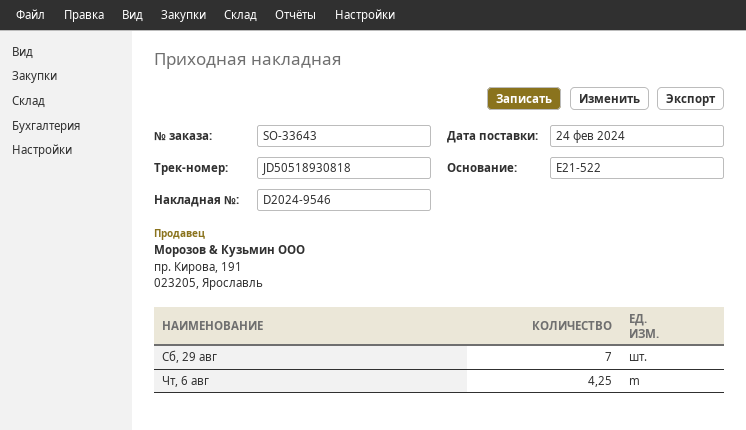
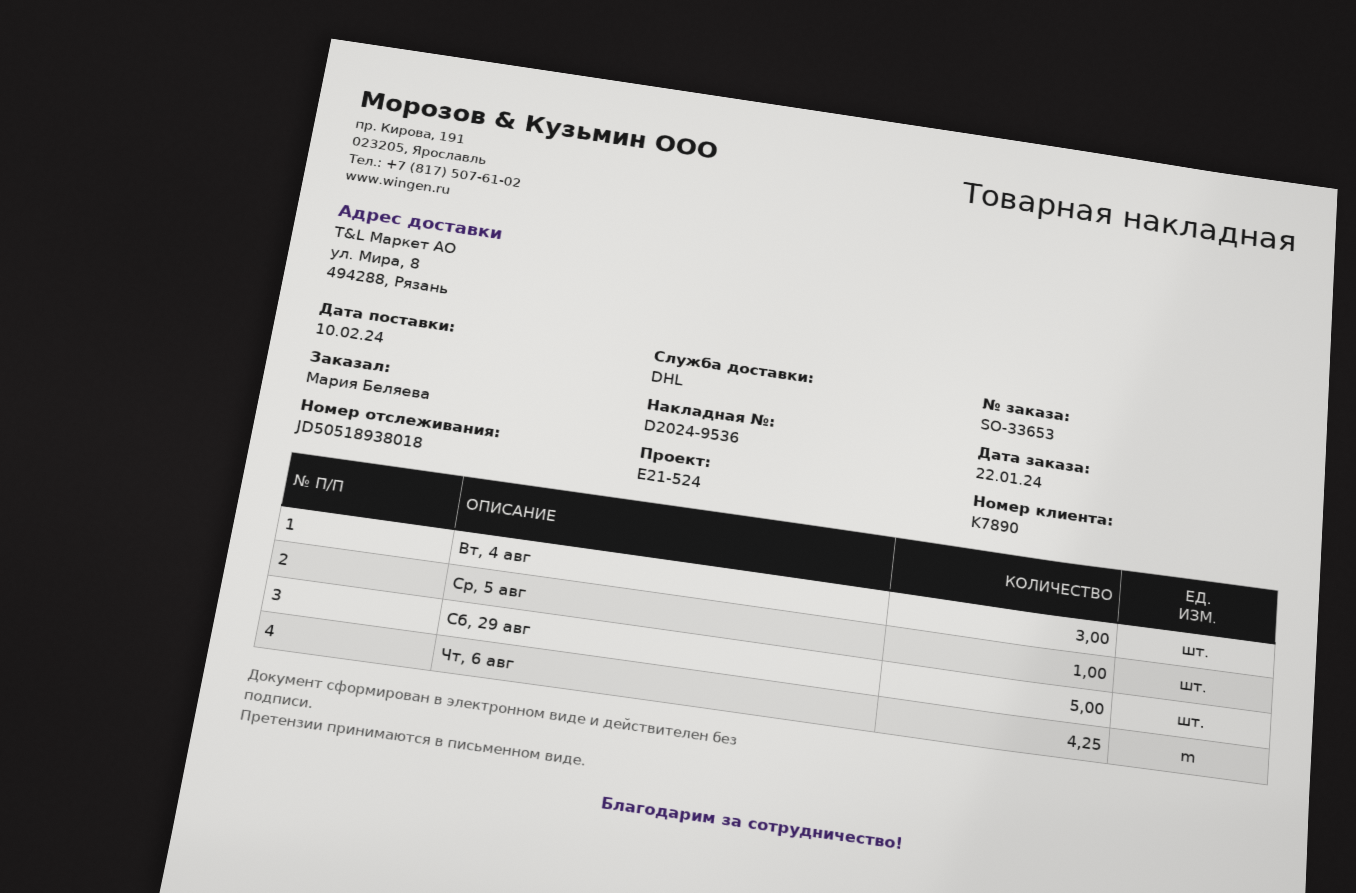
order number: SO-33643 -> SO-33653
delivery note number: D2024-9546 -> D2024-9536
delivery date: 2024-02-24 -> 2024-02-10
reference: E21-522 -> E21-524
tracking number: JD50518930818 -> JD50518938018
Сб, 29 авг: 7 -> 5
Вт, 4 авг: none -> 3
Ср, 5 авг: none -> 1

